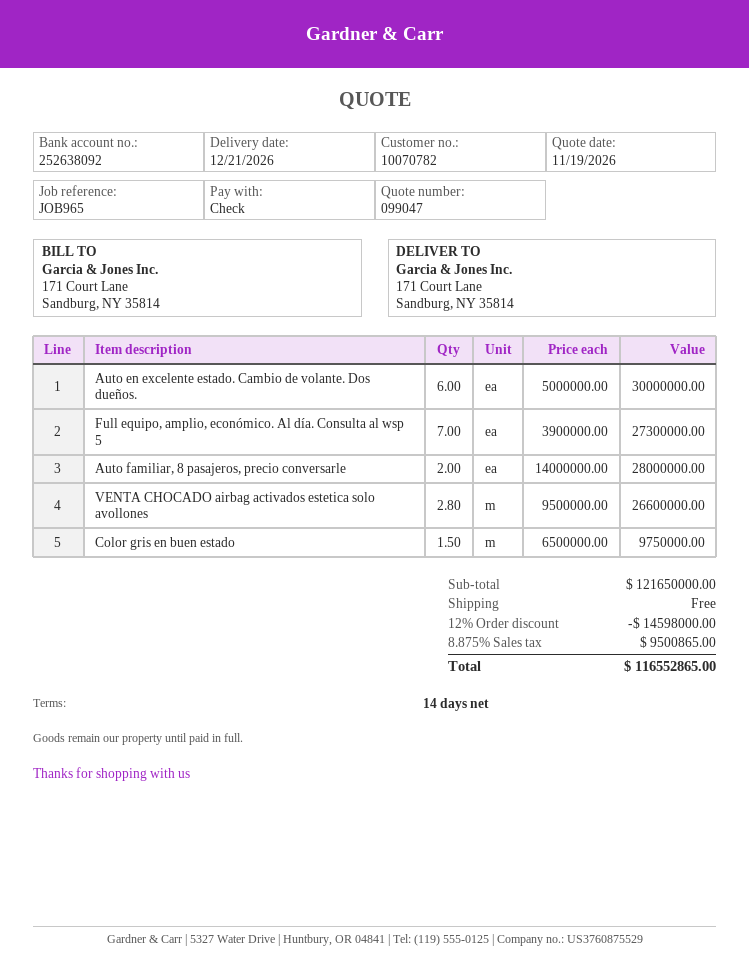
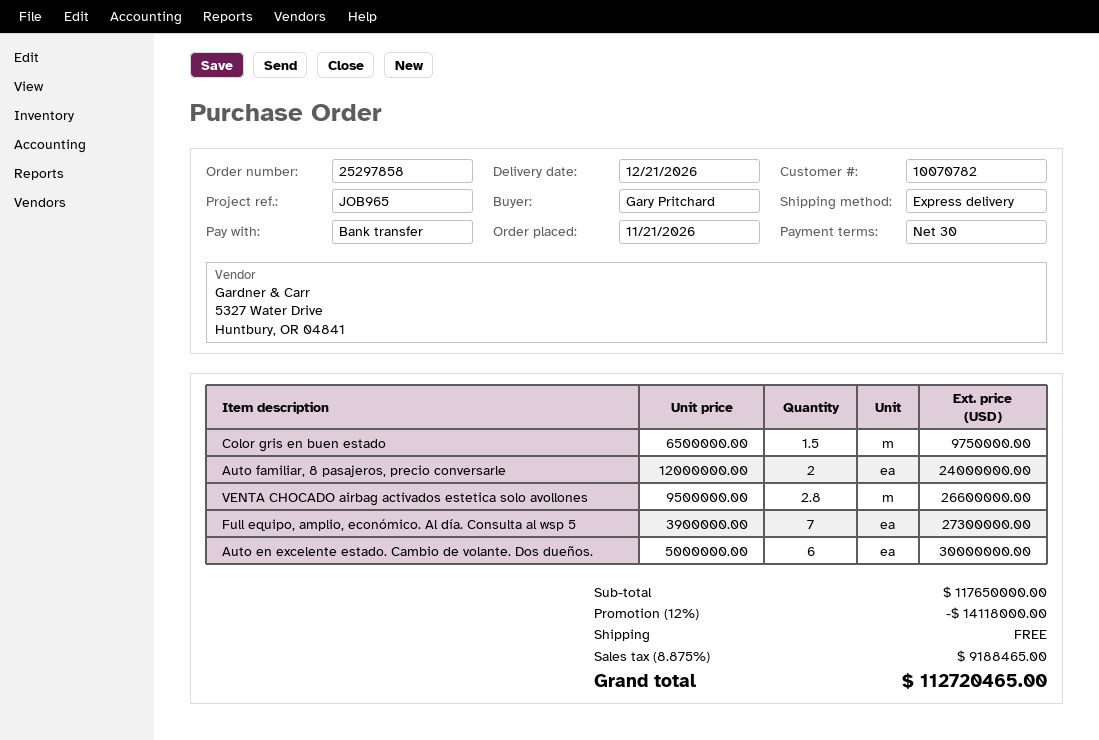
payment terms: 14 days -> 30 days
payment method: cheque -> bank transfer
Auto familiar, 8 pasajeros, precio conversarle: 2 x 14000000.00 = 28000000.00 -> 2 x 12000000.00 = 24000000.00
subtotal: 121650000.00 -> 117650000.00
discount: 12% = 14598000.00 -> 12% = 14118000.00
tax: 8.875% = 9500865.00 -> 8.875% = 9188465.00
total: 116552865.00 -> 112720465.00

